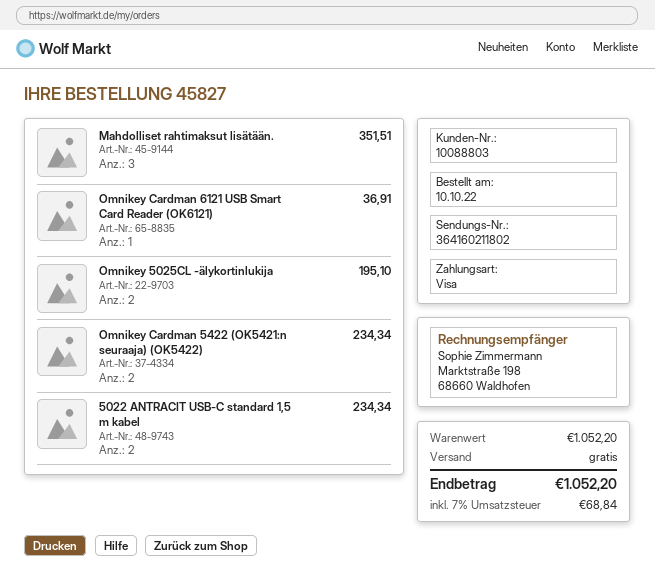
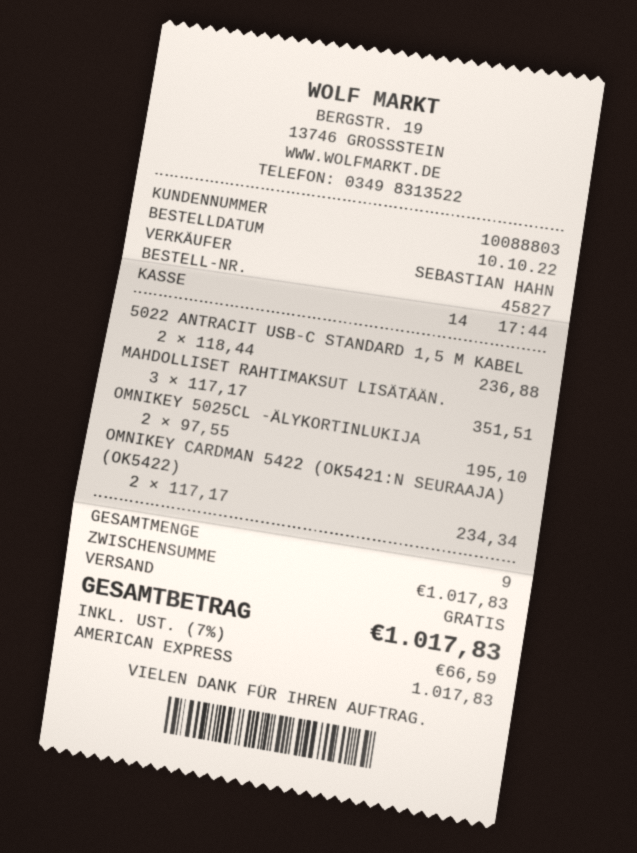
payment method: Visa -> American Express
Omnikey Cardman 6121 USB Smart Card Reader (OK6121): 1 for 36.91 -> none
5022 ANTRACIT USB-C standard 1,5 m kabel: 2 for 234.34 -> 2 for 236.88
subtotal: 1052.20 -> 1017.83
tax: 7% = 68.84 -> 7% = 66.59
total: 1052.20 -> 1017.83

